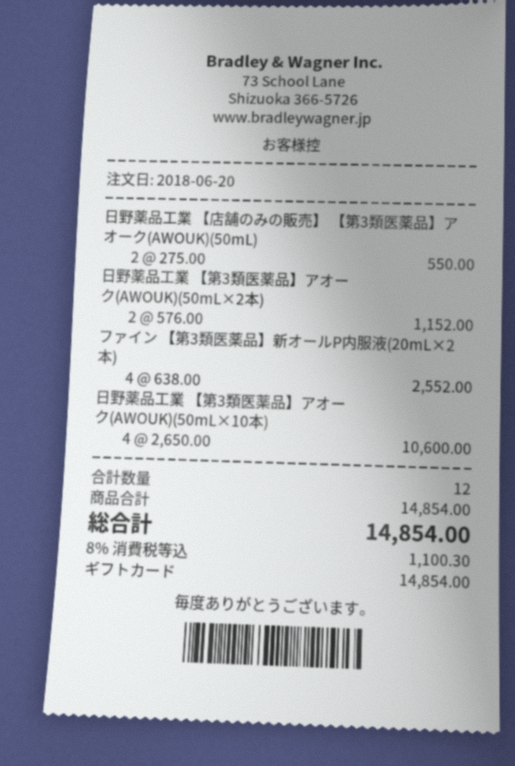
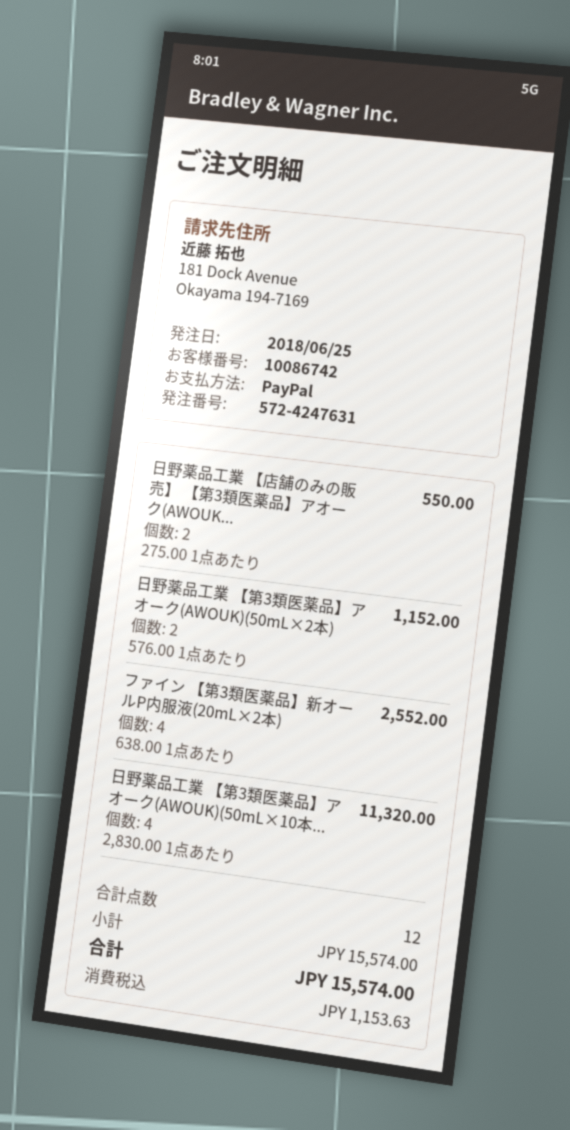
order date: 2018-06-20 -> 2018-06-25
payment method: gift card -> PayPal
日野薬品工業 【第3類医薬品】アオーク(AWOUK)(50mL×10本): 4 x 2650.00 = 10600.00 -> 4 x 2830.00 = 11320.00
subtotal: 14854.00 -> 15574.00
tax: 1100.30 -> 1153.63
total: 14854.00 -> 15574.00

